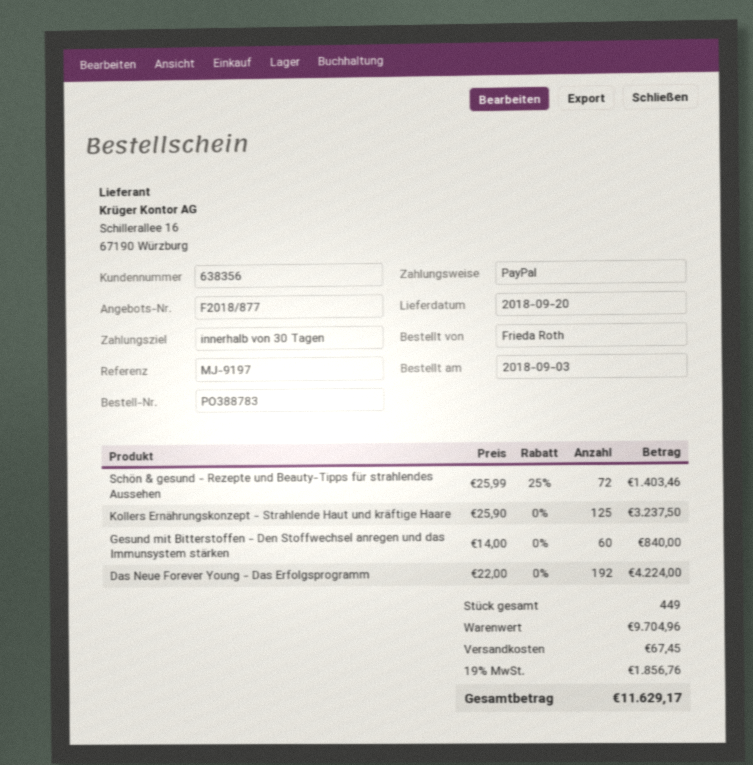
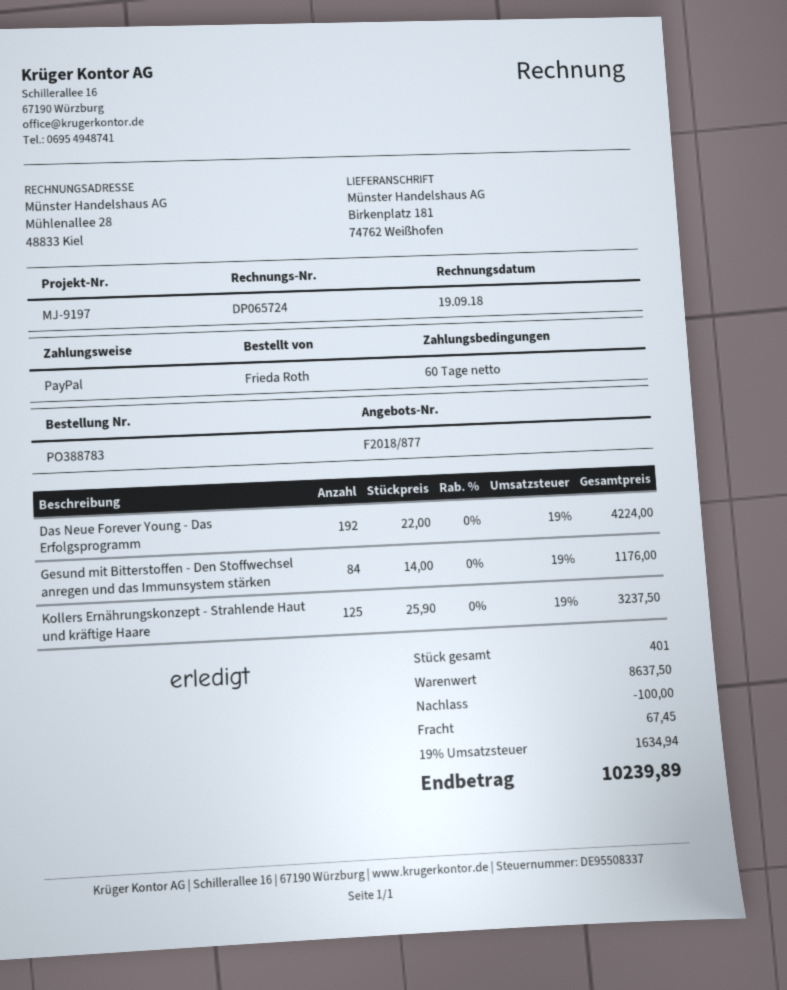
payment terms: 30 days -> 60 days
Schön & gesund - Rezepte und Beauty-Tipps für strahlendes Aussehen: 72 x 25.99 - 25% = 1403.46 -> none
Gesund mit Bitterstoffen - Den Stoffwechsel anregen und das Immunsystem stärken: 60 x 14.00 = 840.00 -> 84 x 14.00 = 1176.00
total quantity: 449 -> 401
subtotal: 9704.96 -> 8637.50
discount: none -> 100.00
tax: 19% = 1856.76 -> 19% = 1634.94
total: 11629.17 -> 10239.89

